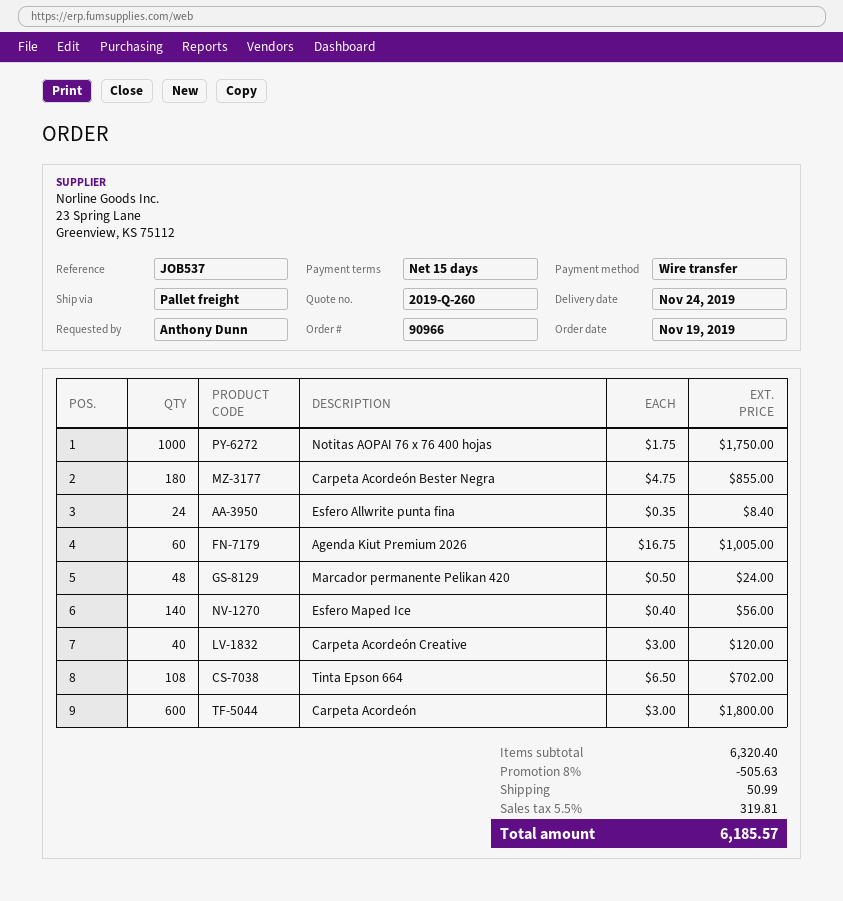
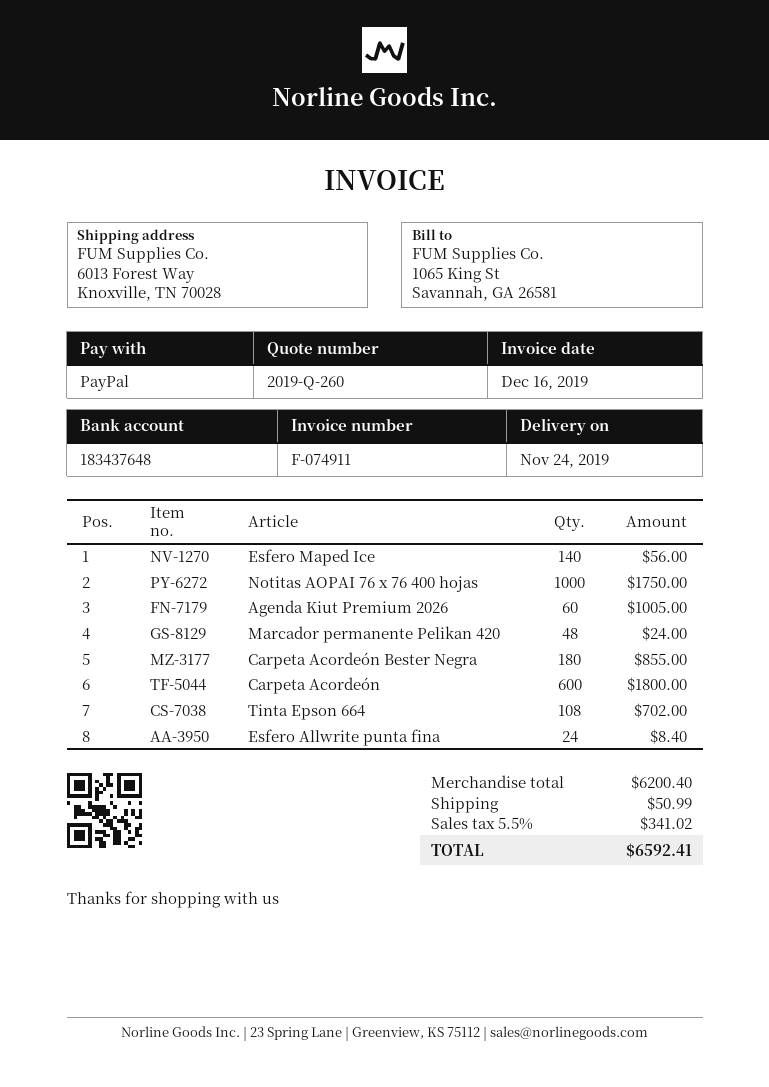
payment method: bank transfer -> PayPal
Carpeta Acordeón Creative: 40 for 120.00 -> none
subtotal: 6320.40 -> 6200.40
discount: 8% = 505.63 -> none
tax: 5.5% = 319.81 -> 5.5% = 341.02
total: 6185.57 -> 6592.41

